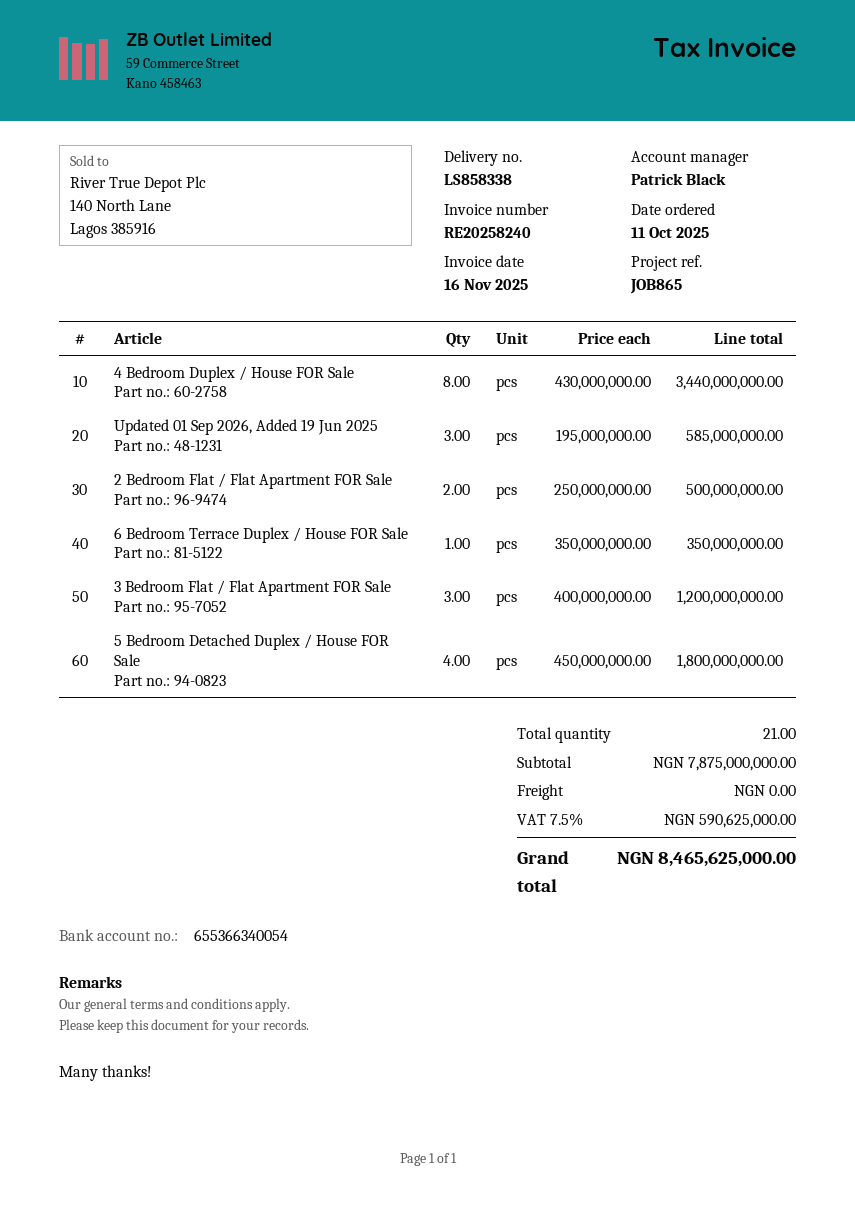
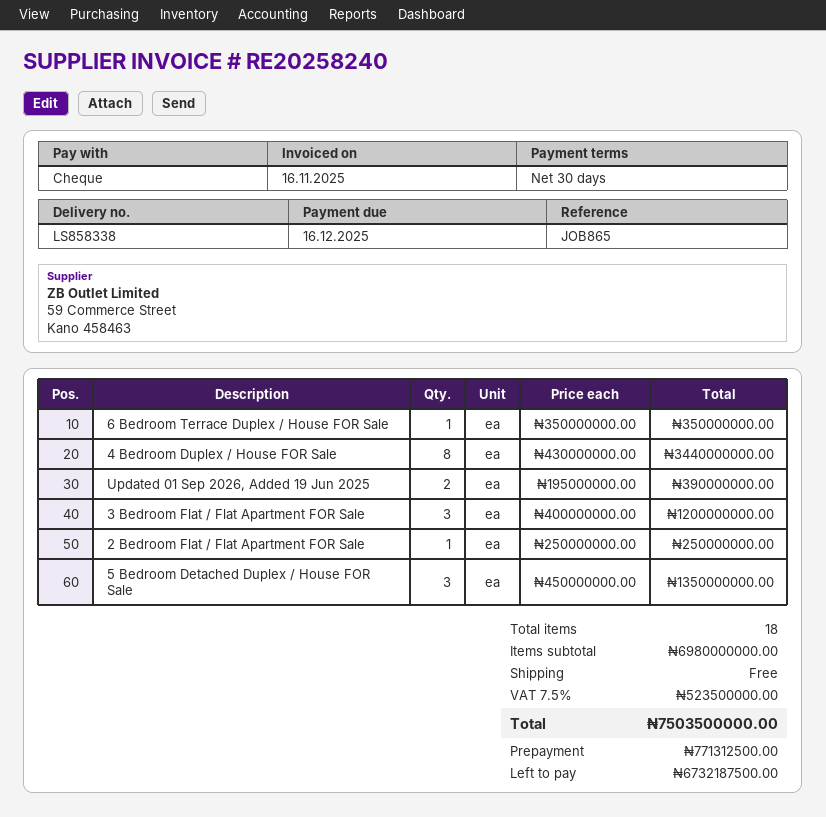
Updated 01 Sep 2026, Added 19 Jun 2025: 3 x 195000000.00 = 585000000.00 -> 2 x 195000000.00 = 390000000.00
2 Bedroom Flat / Flat Apartment FOR Sale: 2 x 250000000.00 = 500000000.00 -> 1 x 250000000.00 = 250000000.00
5 Bedroom Detached Duplex / House FOR Sale: 4 x 450000000.00 = 1800000000.00 -> 3 x 450000000.00 = 1350000000.00
total quantity: 21 -> 18
subtotal: 7875000000.00 -> 6980000000.00
tax: 7.5% = 590625000.00 -> 7.5% = 523500000.00
total: 8465625000.00 -> 7503500000.00

